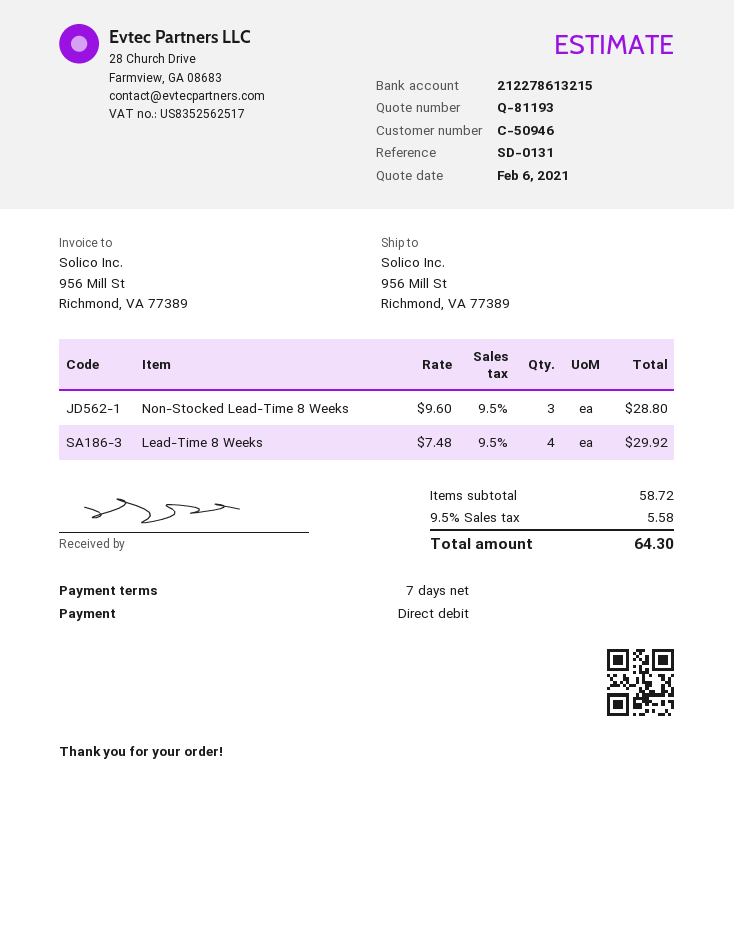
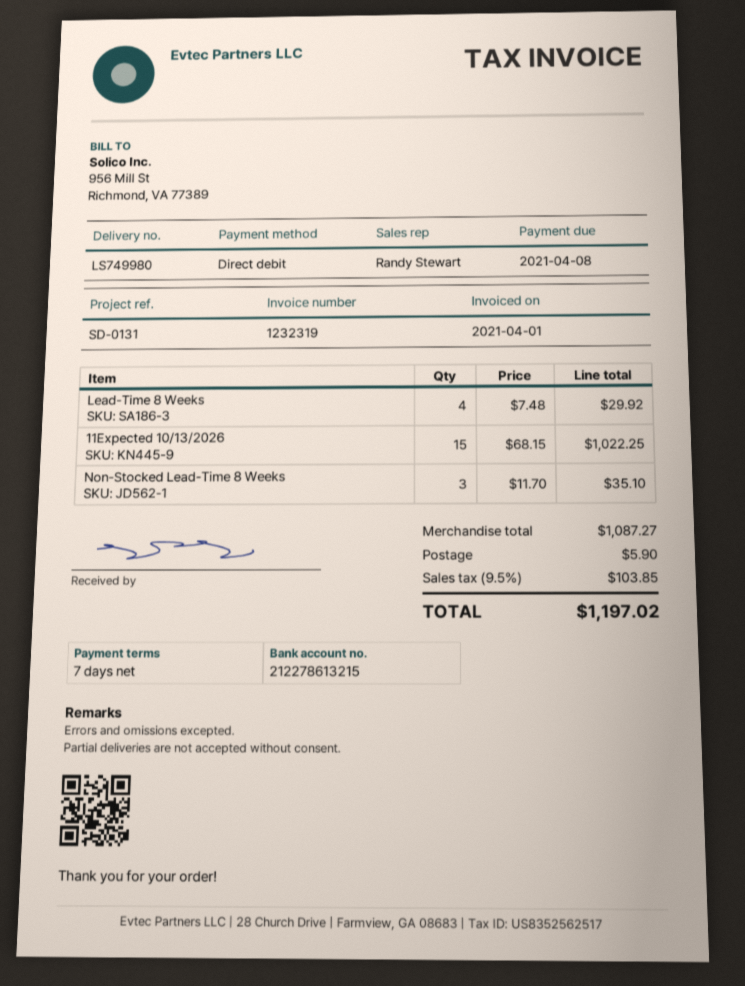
Non-Stocked Lead-Time 8 Weeks: 3 x 9.60 = 28.80 -> 3 x 11.70 = 35.10
11Expected 10/13/2026: none -> 15 x 68.15 = 1022.25
subtotal: 58.72 -> 1087.27
shipping: none -> 5.90
tax: 9.5% = 5.58 -> 9.5% = 103.85
total: 64.30 -> 1197.02

